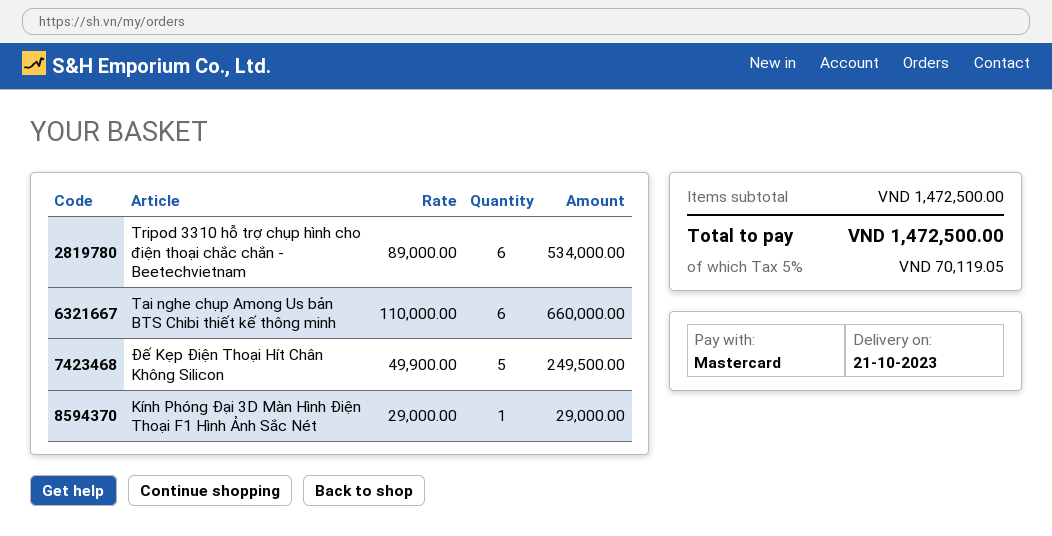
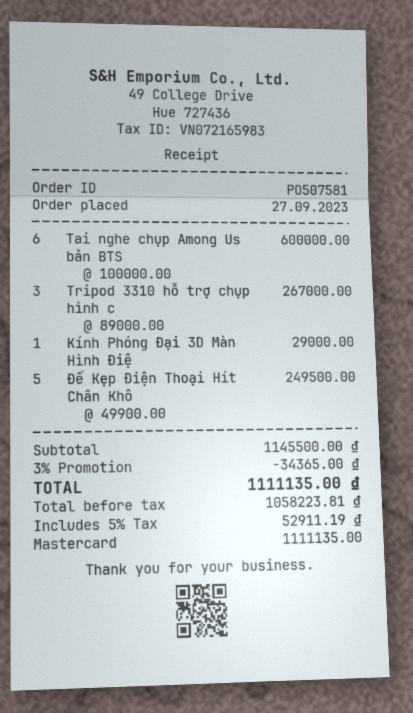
Tripod 3310 hỗ trợ chụp hình cho điện thoại chắc chắn - Beetechvietnam: 6 x 89000.00 = 534000.00 -> 3 x 89000.00 = 267000.00
Tai nghe chụp Among Us bản BTS Chibi thiết kế thông minh: 6 x 110000.00 = 660000.00 -> 6 x 100000.00 = 600000.00
subtotal: 1472500.00 -> 1145500.00
discount: none -> 3% = 34365.00
tax: 5% = 70119.05 -> 5% = 52911.19
total: 1472500.00 -> 1111135.00

